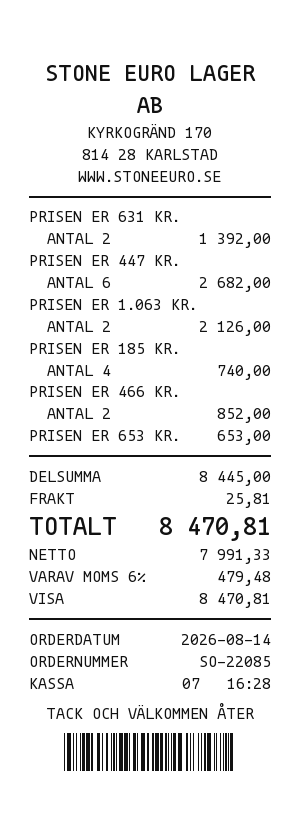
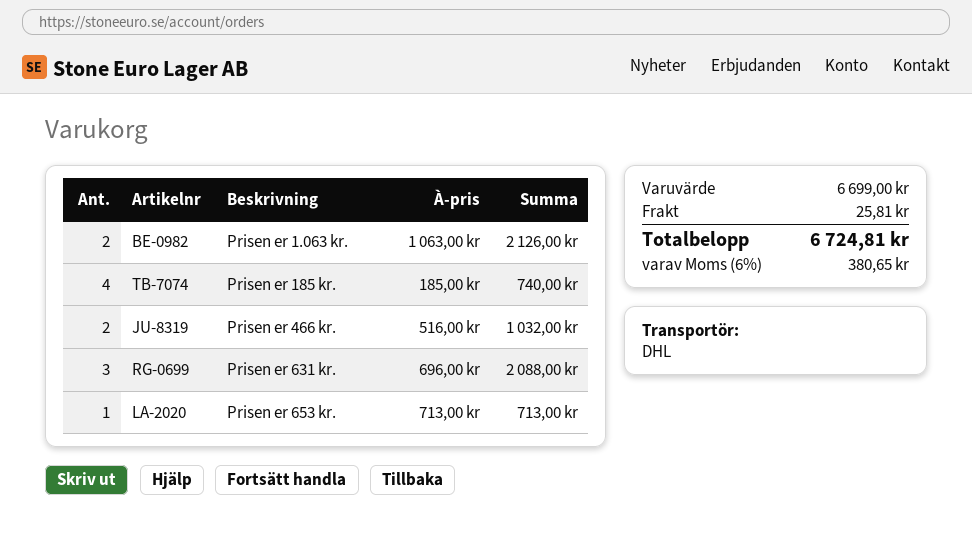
PRISEN ER 631 KR.: 2 for 1392.00 -> 3 for 2088.00
PRISEN ER 447 KR.: 6 for 2682.00 -> none
PRISEN ER 466 KR.: 2 for 852.00 -> 2 for 1032.00
PRISEN ER 653 KR.: 1 for 653.00 -> 1 for 713.00
subtotal: 8445.00 -> 6699.00
tax: 6% = 479.48 -> 6% = 380.65
total: 8470.81 -> 6724.81

